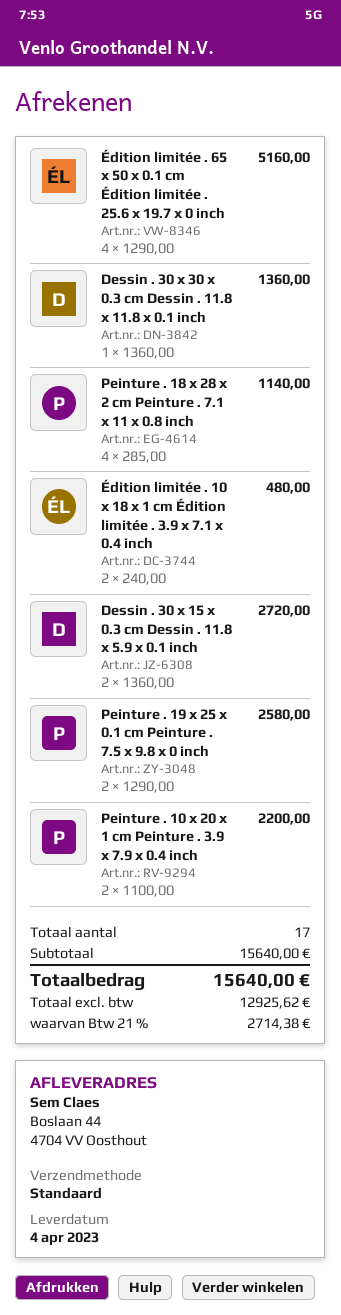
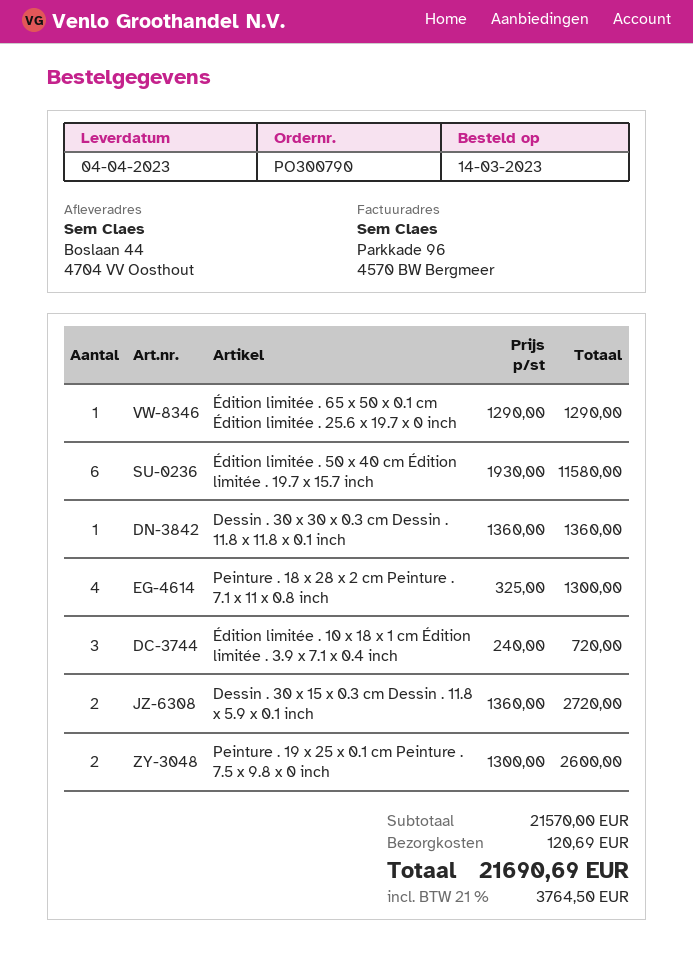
Édition limitée . 65 x 50 x 0.1 cm Édition limitée . 25.6 x 19.7 x 0 inch: 4 x 1290.00 = 5160.00 -> 1 x 1290.00 = 1290.00
Peinture . 18 x 28 x 2 cm Peinture . 7.1 x 11 x 0.8 inch: 4 x 285.00 = 1140.00 -> 4 x 325.00 = 1300.00
Édition limitée . 10 x 18 x 1 cm Édition limitée . 3.9 x 7.1 x 0.4 inch: 2 x 240.00 = 480.00 -> 3 x 240.00 = 720.00
Peinture . 19 x 25 x 0.1 cm Peinture . 7.5 x 9.8 x 0 inch: 2 x 1290.00 = 2580.00 -> 2 x 1300.00 = 2600.00
Peinture . 10 x 20 x 1 cm Peinture . 3.9 x 7.9 x 0.4 inch: 2 x 1100.00 = 2200.00 -> none
Édition limitée . 50 x 40 cm Édition limitée . 19.7 x 15.7 inch: none -> 6 x 1930.00 = 11580.00
subtotal: 15640.00 -> 21570.00
shipping: none -> 120.69
tax: 21% = 2714.38 -> 21% = 3764.50
total: 15640.00 -> 21690.69

